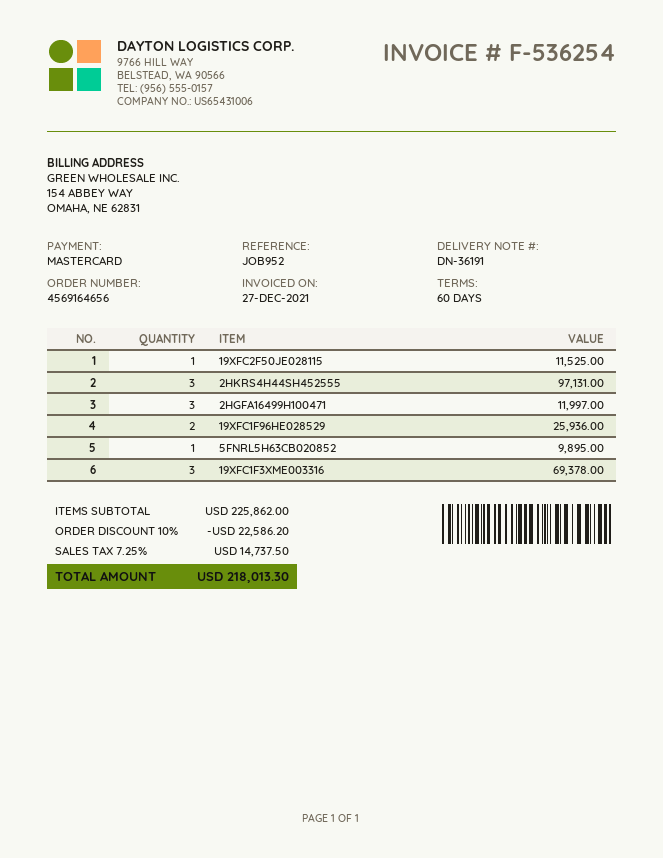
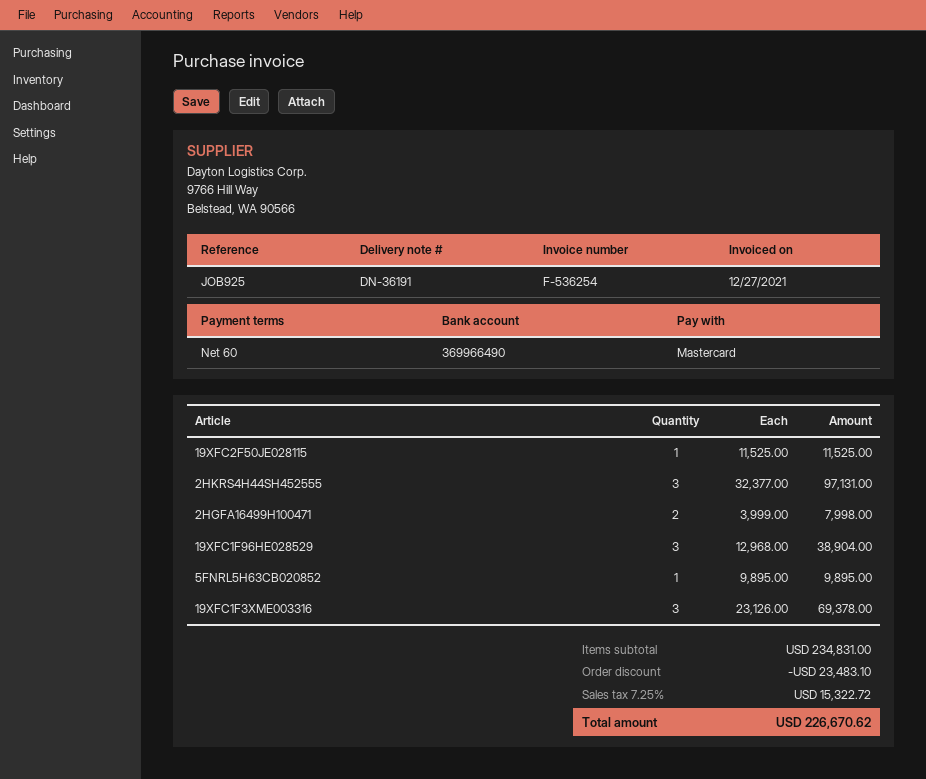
reference: JOB952 -> JOB925
2HGFA16499H100471: 3 for 11997.00 -> 2 for 7998.00
19XFC1F96HE028529: 2 for 25936.00 -> 3 for 38904.00
subtotal: 225862.00 -> 234831.00
discount: 22586.20 -> 23483.10
tax: 7.25% = 14737.50 -> 7.25% = 15322.72
total: 218013.30 -> 226670.62

